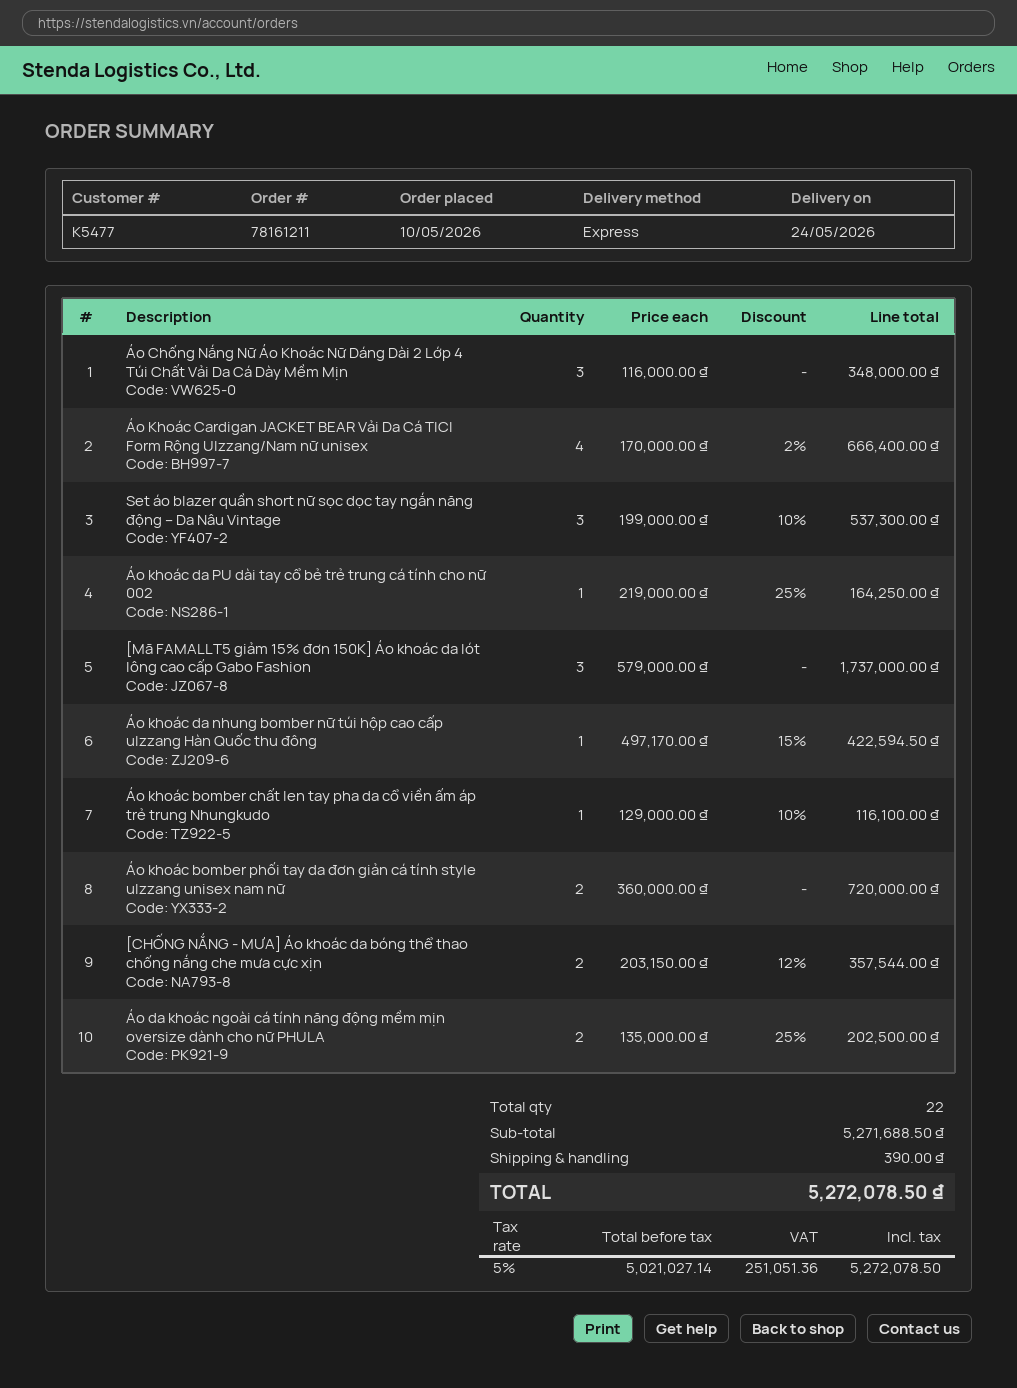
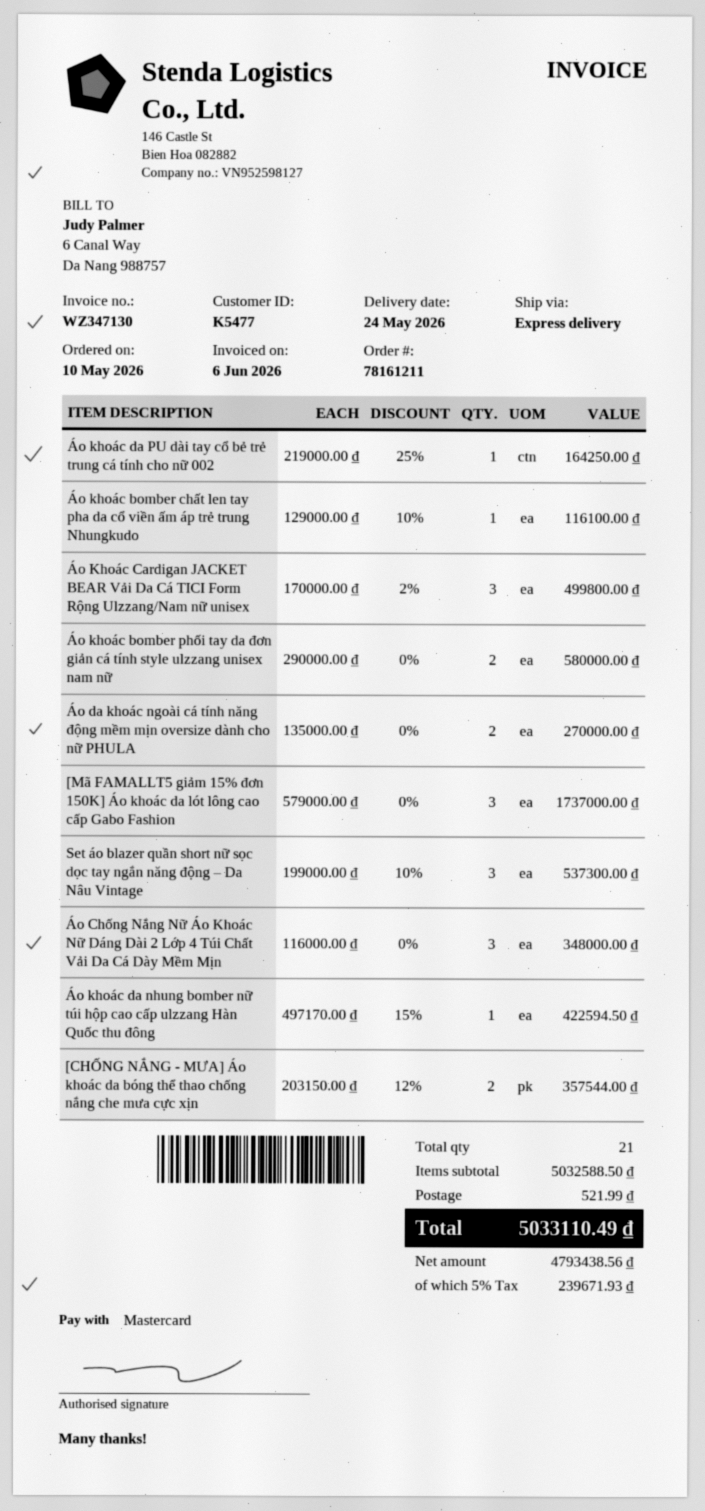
Áo Khoác Cardigan JACKET BEAR Vải Da Cá TICI Form Rộng Ulzzang/Nam nữ unisex: 4 x 170000.00 - 2% = 666400.00 -> 3 x 170000.00 - 2% = 499800.00
Áo khoác bomber phối tay da đơn giản cá tính style ulzzang unisex nam nữ: 2 x 360000.00 = 720000.00 -> 2 x 290000.00 = 580000.00
Áo da khoác ngoài cá tính năng động mềm mịn oversize dành cho nữ PHULA: 2 x 135000.00 - 25% = 202500.00 -> 2 x 135000.00 = 270000.00
total quantity: 22 -> 21
subtotal: 5271688.50 -> 5032588.50
shipping: 390.00 -> 521.99
net: 5021027.14 -> 4793438.56
tax: 5% = 251051.36 -> 5% = 239671.93
total: 5272078.50 -> 5033110.49

